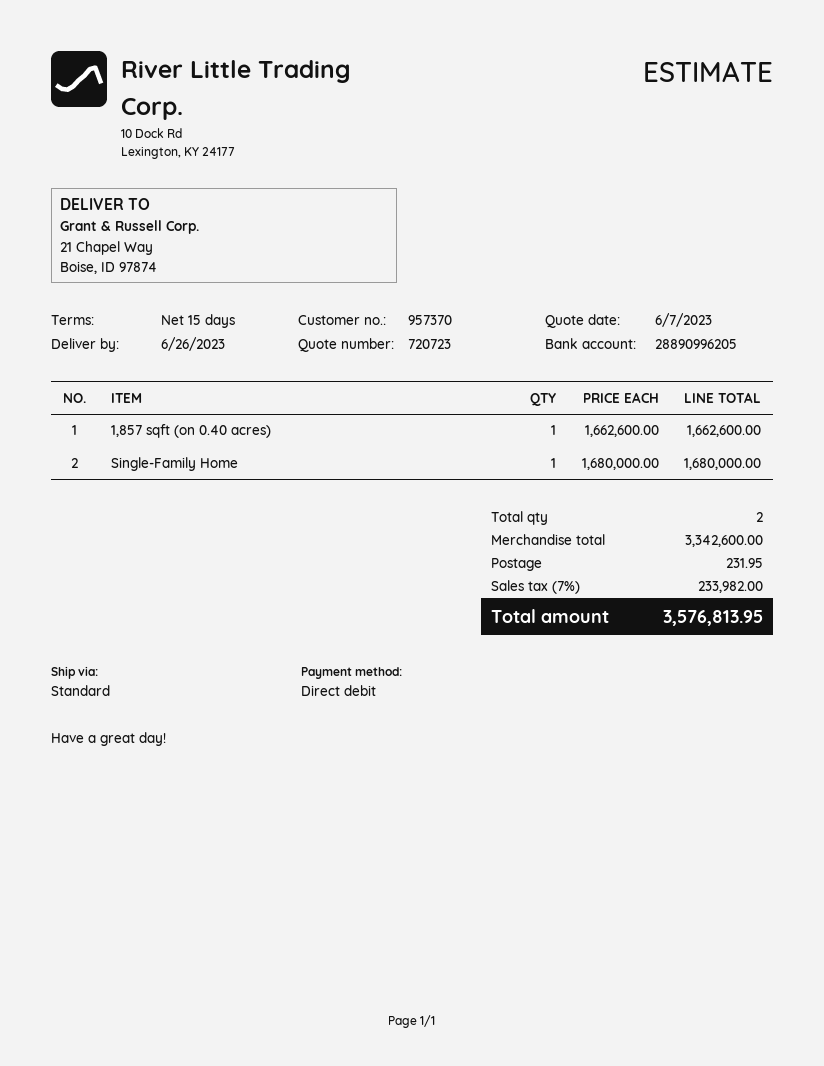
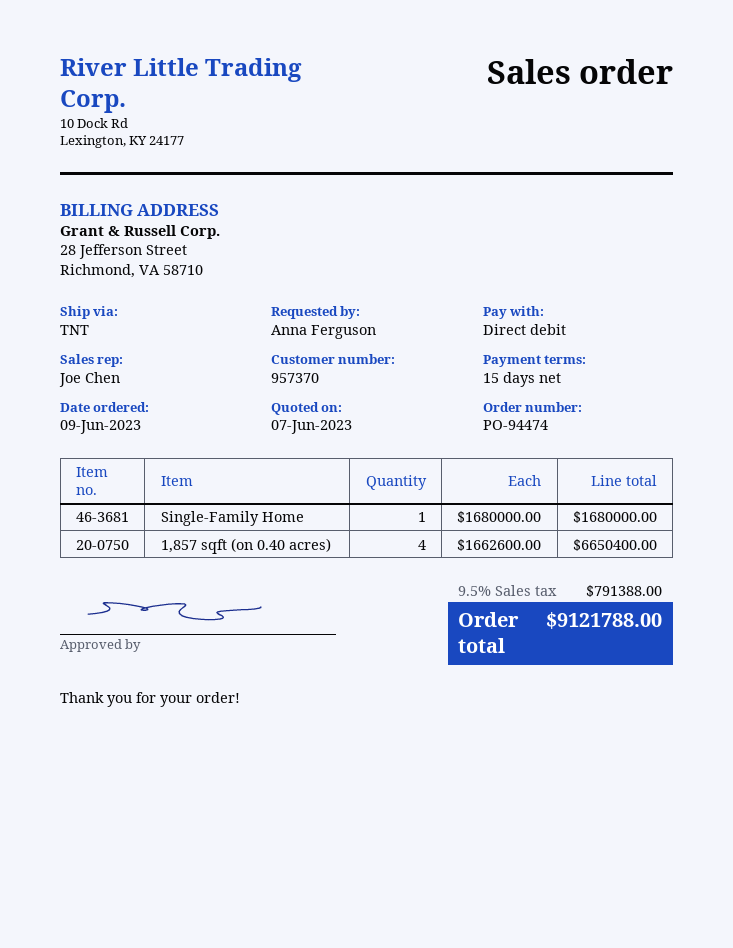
shipping method: standard -> TNT
1,857 sqft (on 0.40 acres): 1 x 1662600.00 = 1662600.00 -> 4 x 1662600.00 = 6650400.00
shipping: 231.95 -> none
tax: 7% = 233982.00 -> 9.5% = 791388.00
total: 3576813.95 -> 9121788.00

